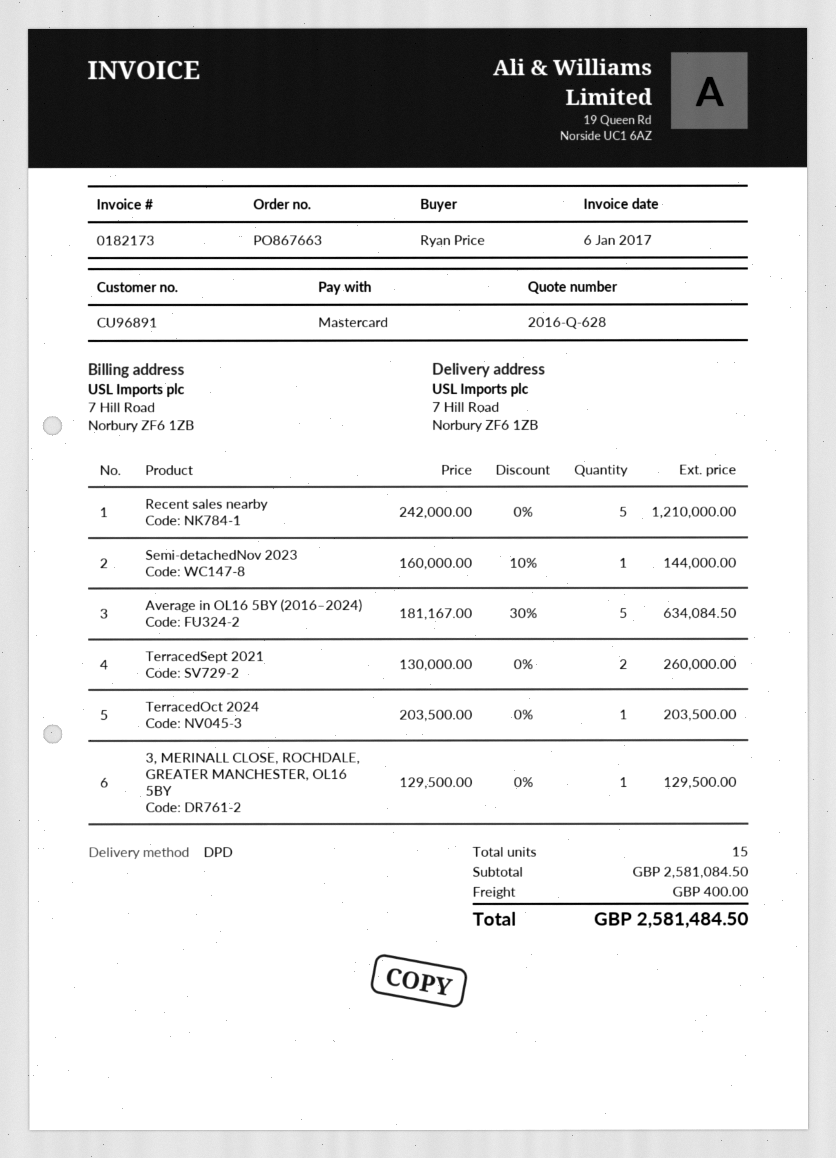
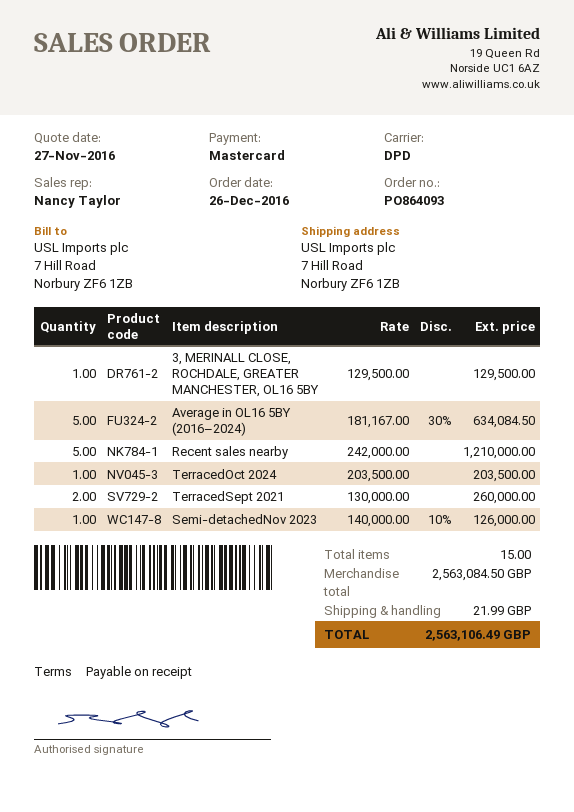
order number: PO867663 -> PO864093
Semi-detachedNov 2023: 1 x 160000.00 - 10% = 144000.00 -> 1 x 140000.00 - 10% = 126000.00
subtotal: 2581084.50 -> 2563084.50
shipping: 400.00 -> 21.99
total: 2581484.50 -> 2563106.49

